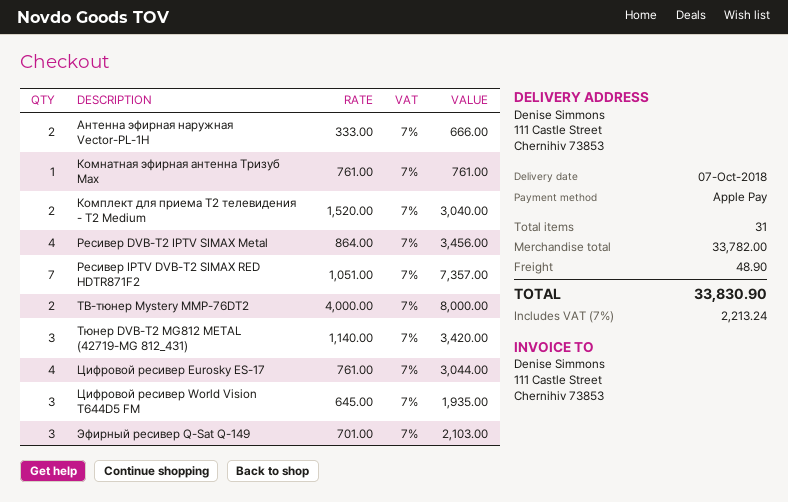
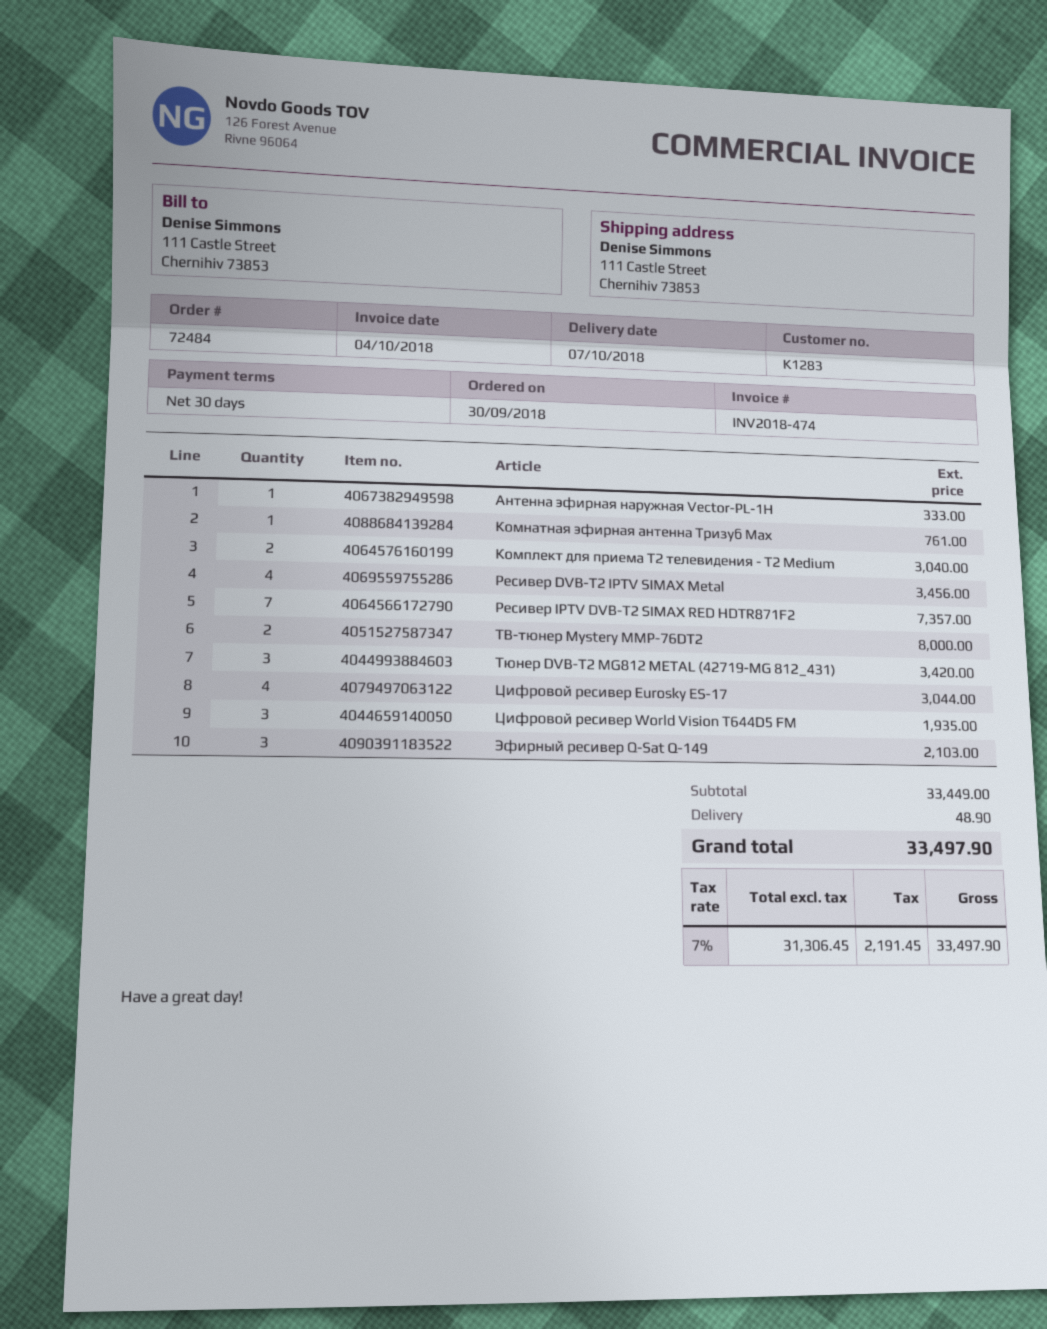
Антенна эфирная наружная Vector-PL-1H: 2 for 666.00 -> 1 for 333.00
subtotal: 33782.00 -> 33449.00
tax: 7% = 2213.24 -> 7% = 2191.45
total: 33830.90 -> 33497.90

